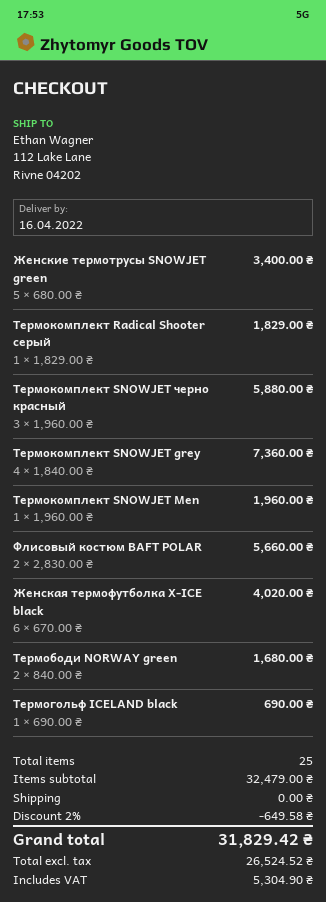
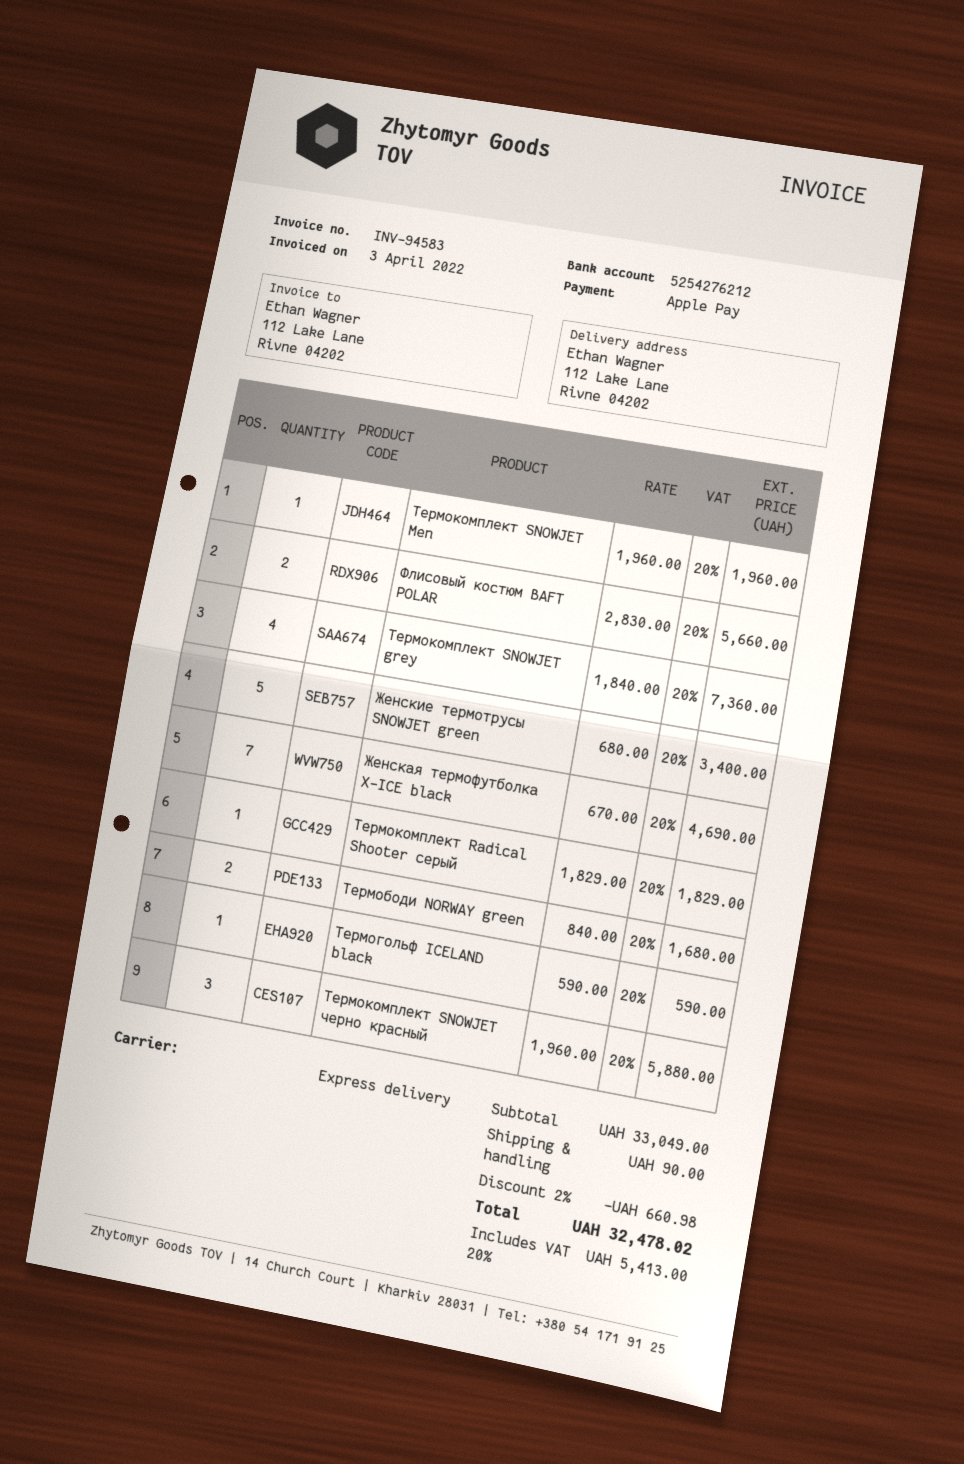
Женская термофутболка X-ICE black: 6 x 670.00 = 4020.00 -> 7 x 670.00 = 4690.00
Термогольф ICELAND black: 1 x 690.00 = 690.00 -> 1 x 590.00 = 590.00
subtotal: 32479.00 -> 33049.00
discount: 2% = 649.58 -> 2% = 660.98
shipping: 0.00 -> 90.00
tax: 5304.90 -> 5413.00
total: 31829.42 -> 32478.02

